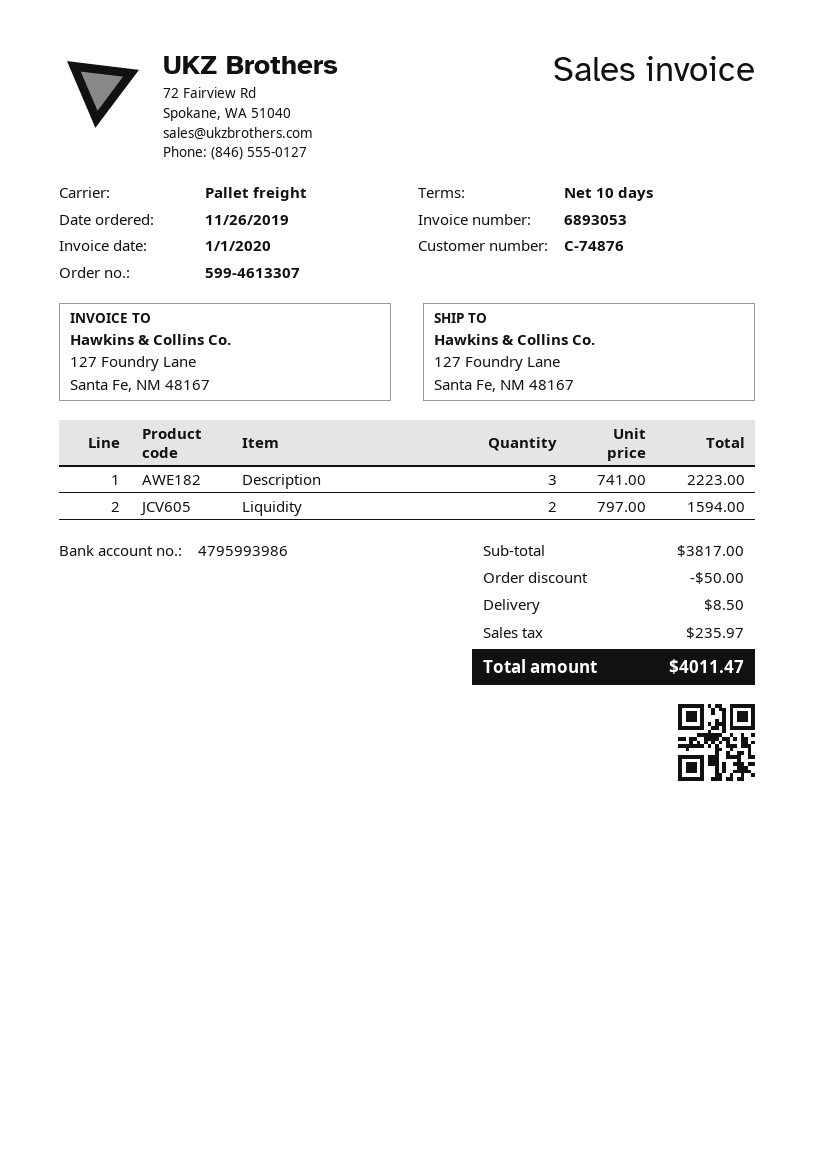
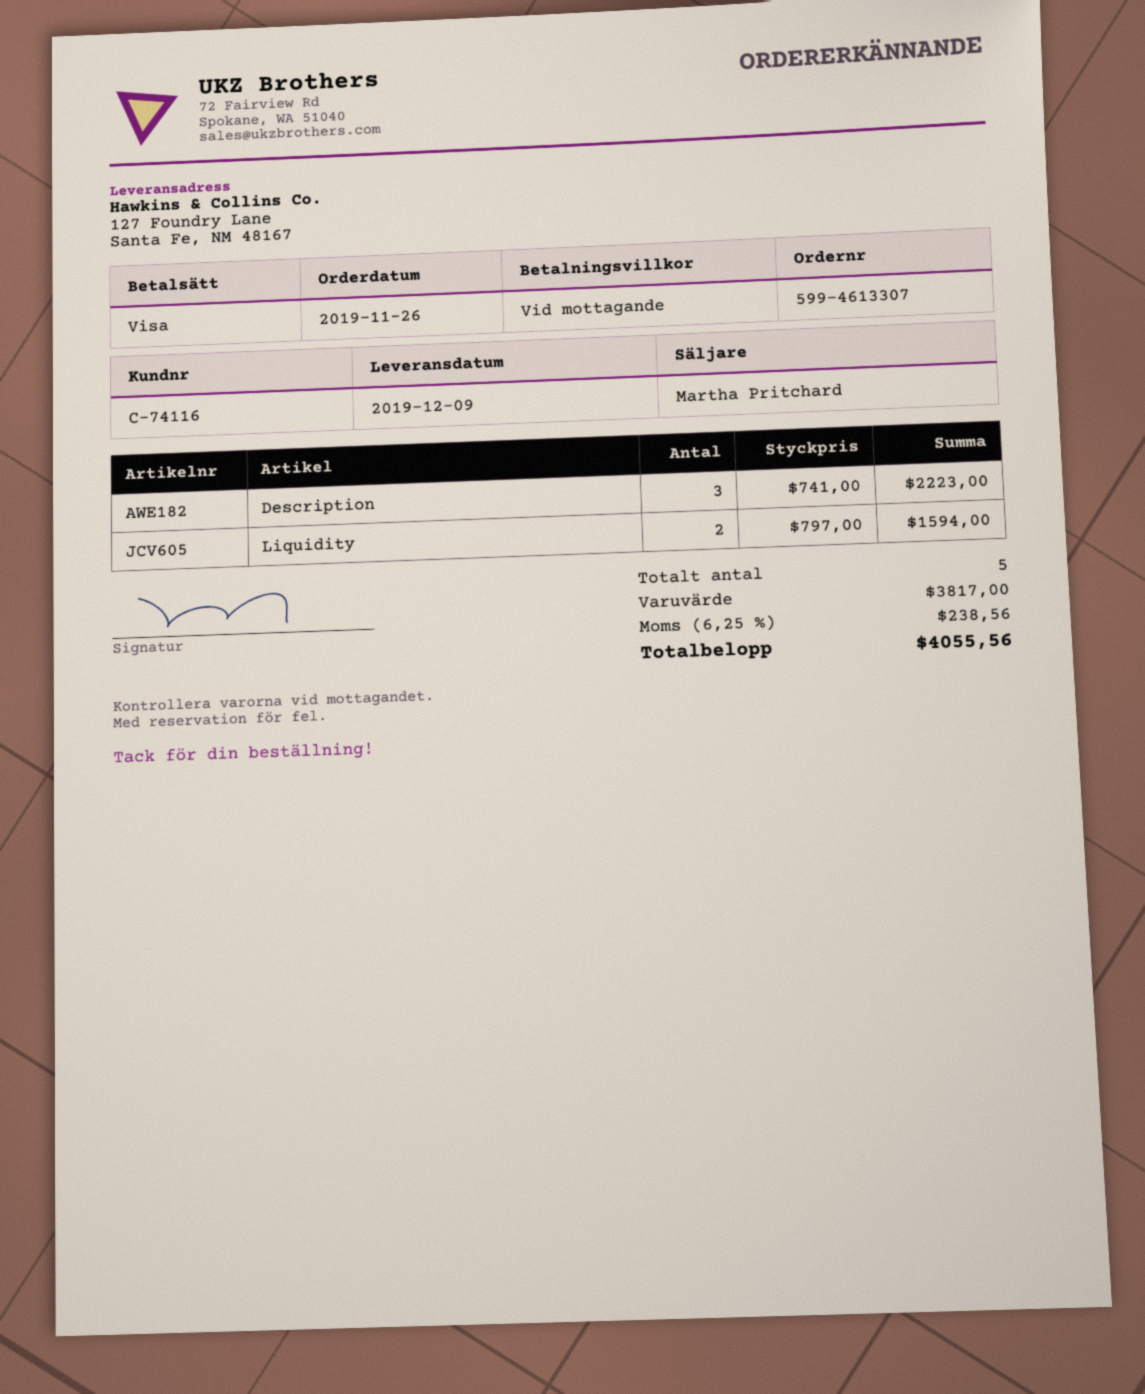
payment terms: 10 days -> on receipt
customer number: C-74876 -> C-74116
discount: 50.00 -> none
shipping: 8.50 -> none
tax: 235.97 -> 238.56
total: 4011.47 -> 4055.56

